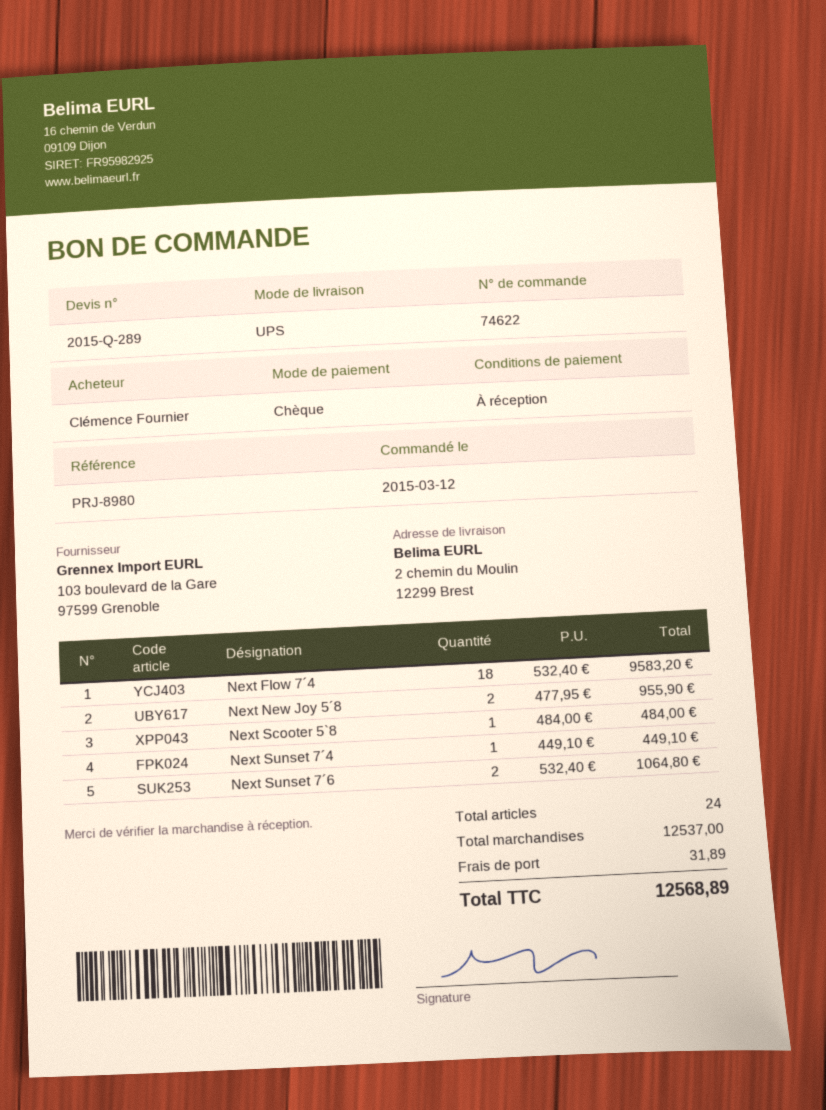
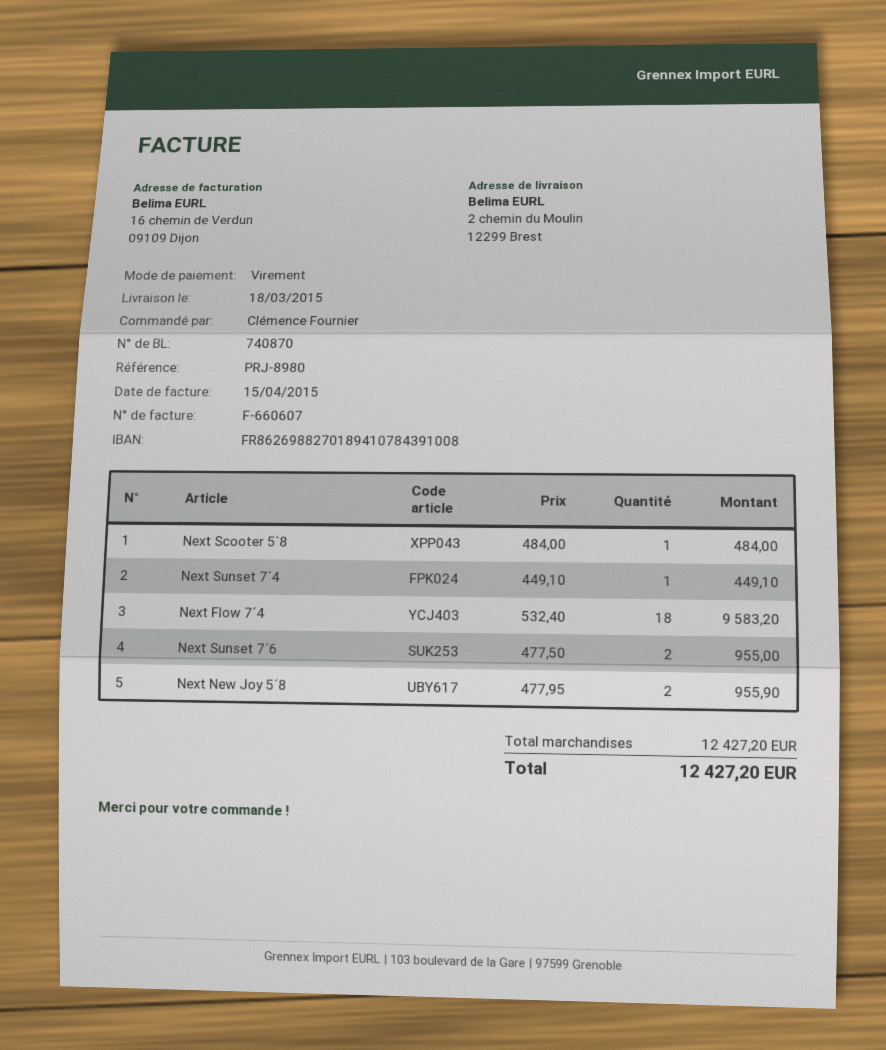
payment method: cheque -> bank transfer
Next Sunset 7´6: 2 x 532.40 = 1064.80 -> 2 x 477.50 = 955.00
subtotal: 12537.00 -> 12427.20
shipping: 31.89 -> none
total: 12568.89 -> 12427.20

